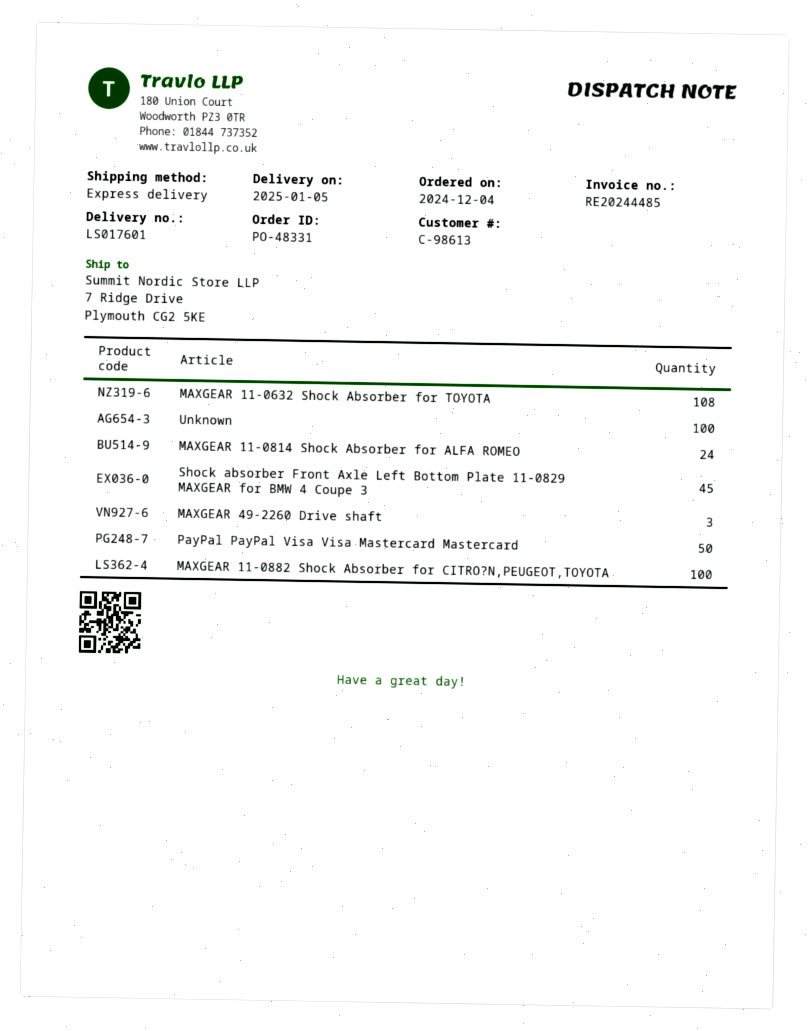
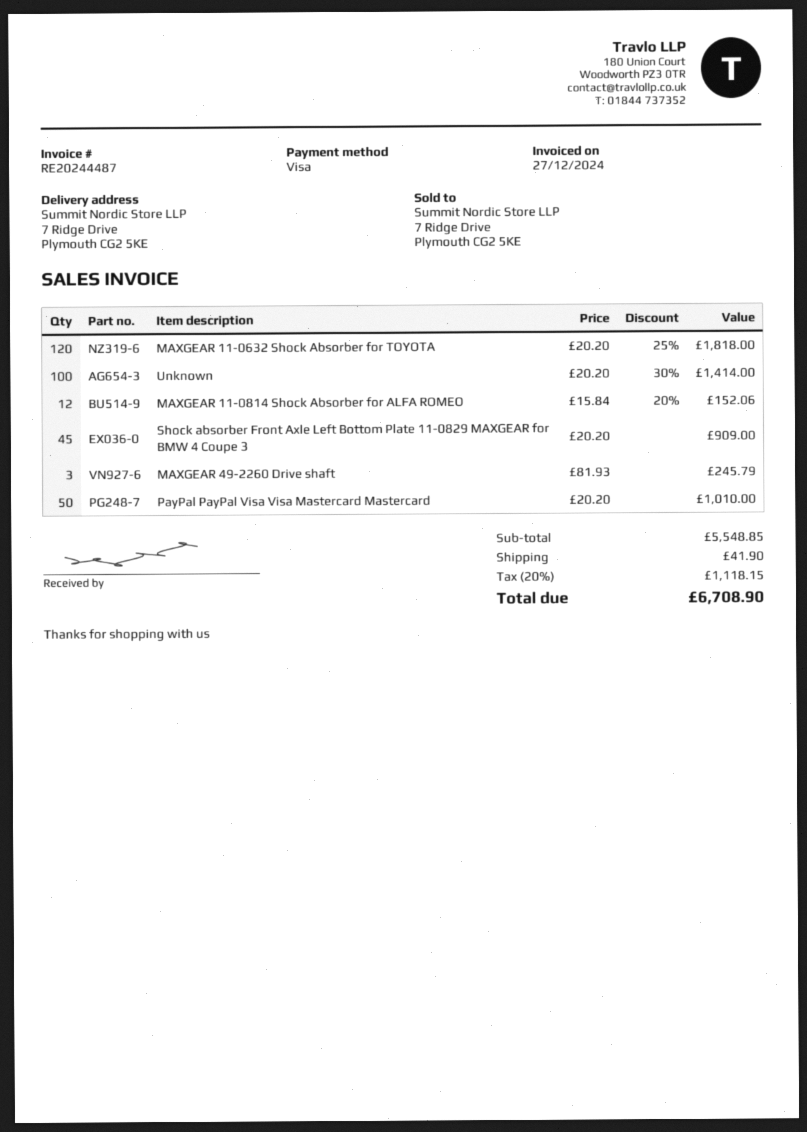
invoice number: RE20244485 -> RE20244487
MAXGEAR 11-0632 Shock Absorber for TOYOTA: 108 -> 120
MAXGEAR 11-0814 Shock Absorber for ALFA ROMEO: 24 -> 12
MAXGEAR 11-0882 Shock Absorber for CITRO?N,PEUGEOT,TOYOTA: 100 -> none

